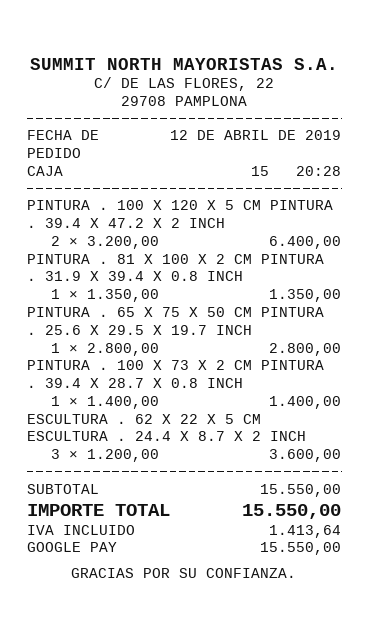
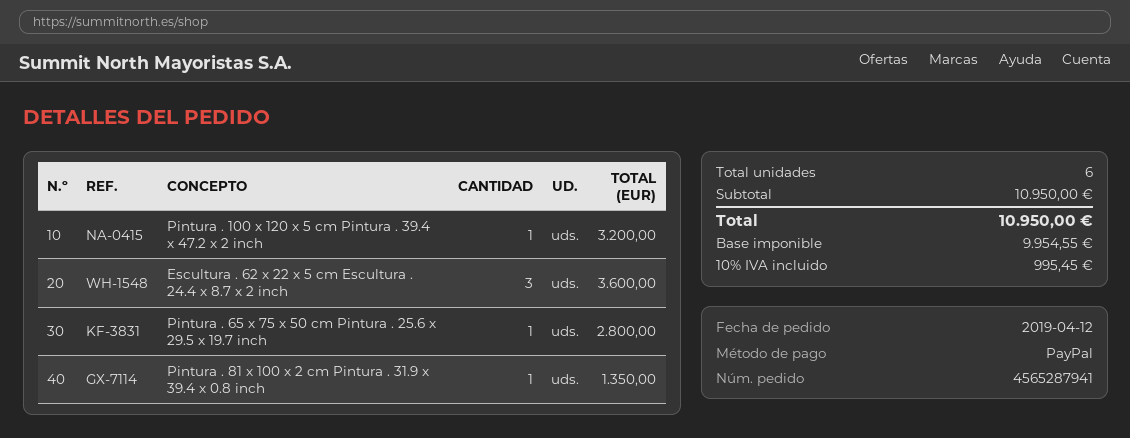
payment method: Google Pay -> PayPal
PINTURA . 100 X 120 X 5 CM PINTURA . 39.4 X 47.2 X 2 INCH: 2 for 6400.00 -> 1 for 3200.00
PINTURA . 100 X 73 X 2 CM PINTURA . 39.4 X 28.7 X 0.8 INCH: 1 for 1400.00 -> none
subtotal: 15550.00 -> 10950.00
tax: 1413.64 -> 995.45
total: 15550.00 -> 10950.00

